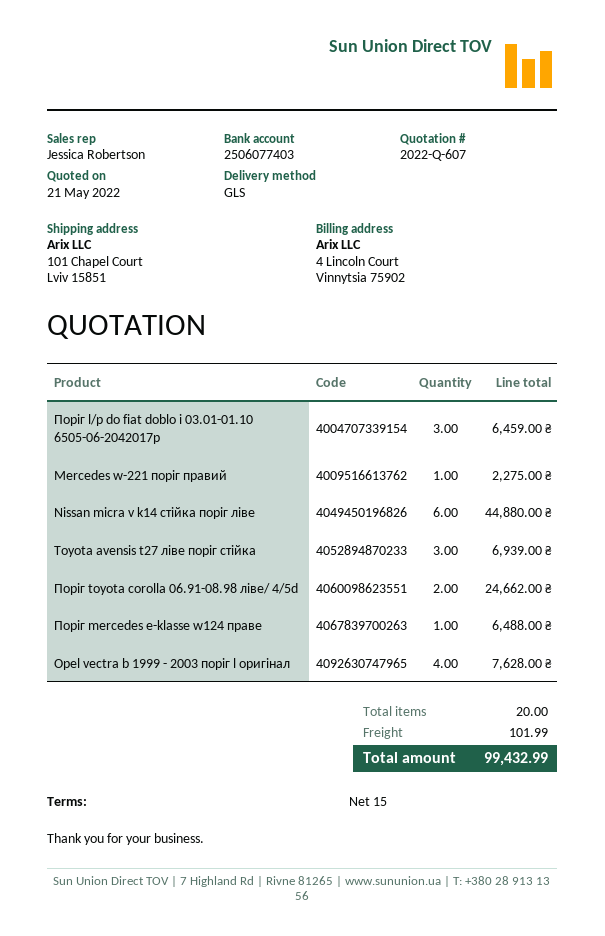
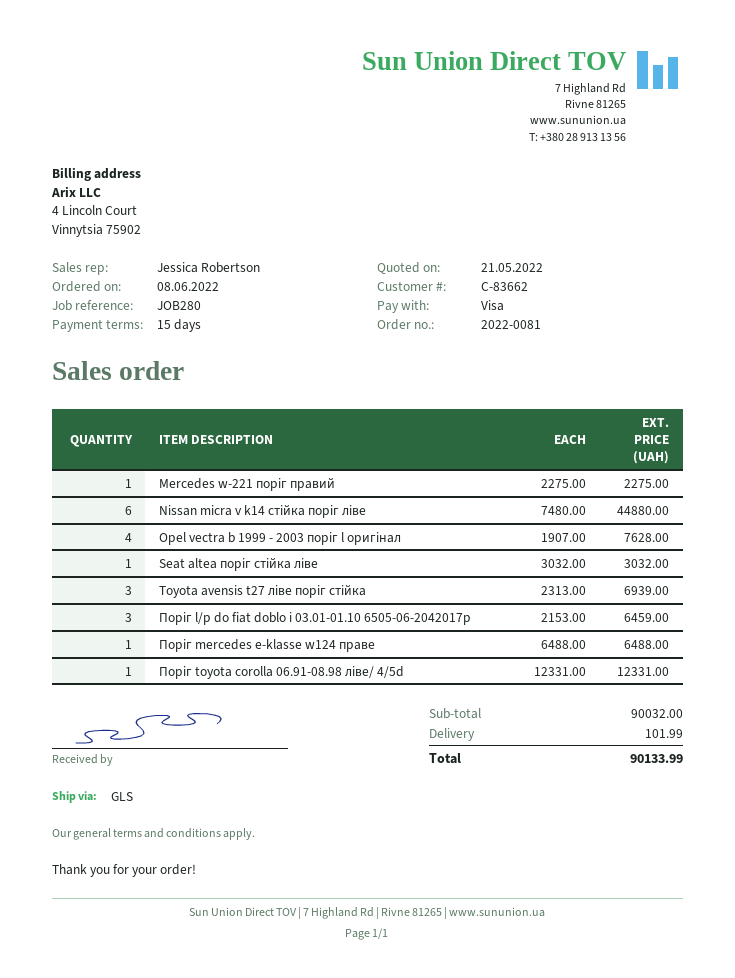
Поріг toyota corolla 06.91-08.98 ліве/ 4/5d: 2 for 24662.00 -> 1 for 12331.00
Seat altea поріг стійка ліве: none -> 1 for 3032.00
total: 99432.99 -> 90133.99

